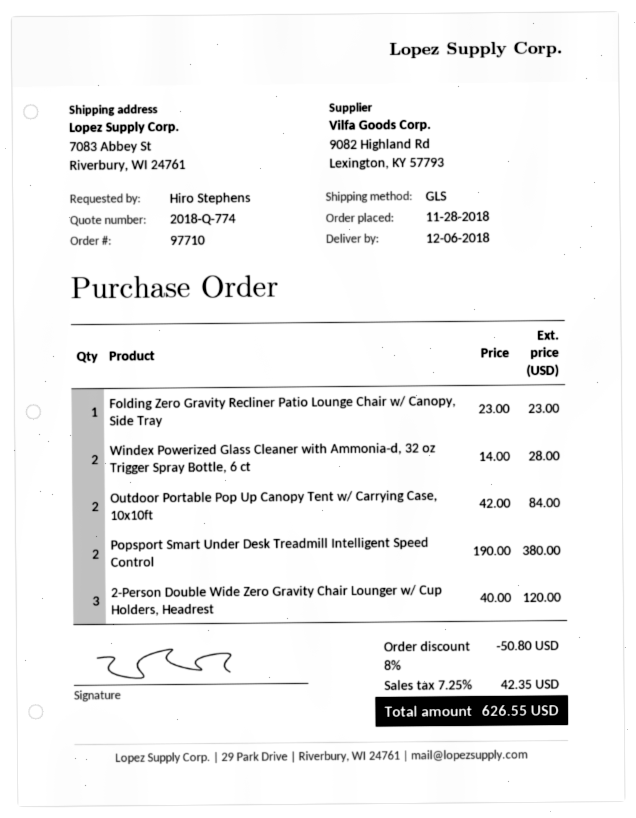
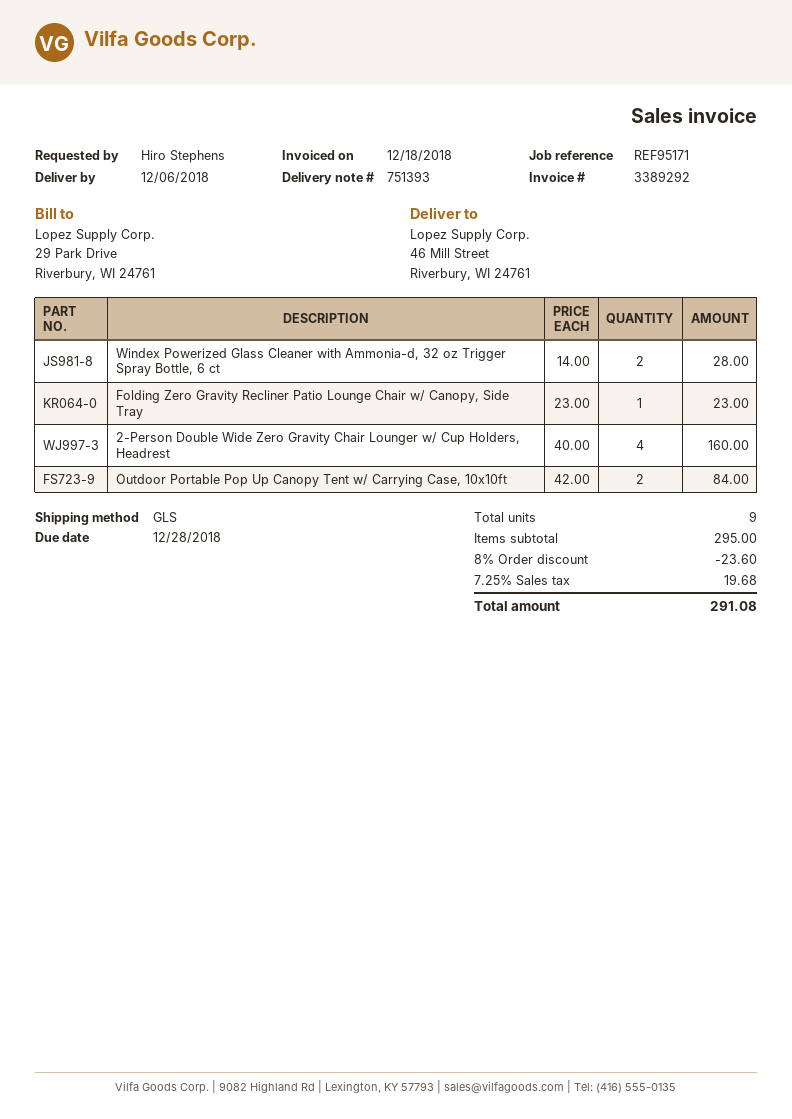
ship to: 7083 Abbey St, Riverbury, WI 24761 -> 46 Mill Street, Riverbury, WI 24761
Popsport Smart Under Desk Treadmill Intelligent Speed Control: 2 x 190.00 = 380.00 -> none
2-Person Double Wide Zero Gravity Chair Lounger w/ Cup Holders, Headrest: 3 x 40.00 = 120.00 -> 4 x 40.00 = 160.00
discount: 8% = 50.80 -> 8% = 23.60
tax: 7.25% = 42.35 -> 7.25% = 19.68
total: 626.55 -> 291.08

